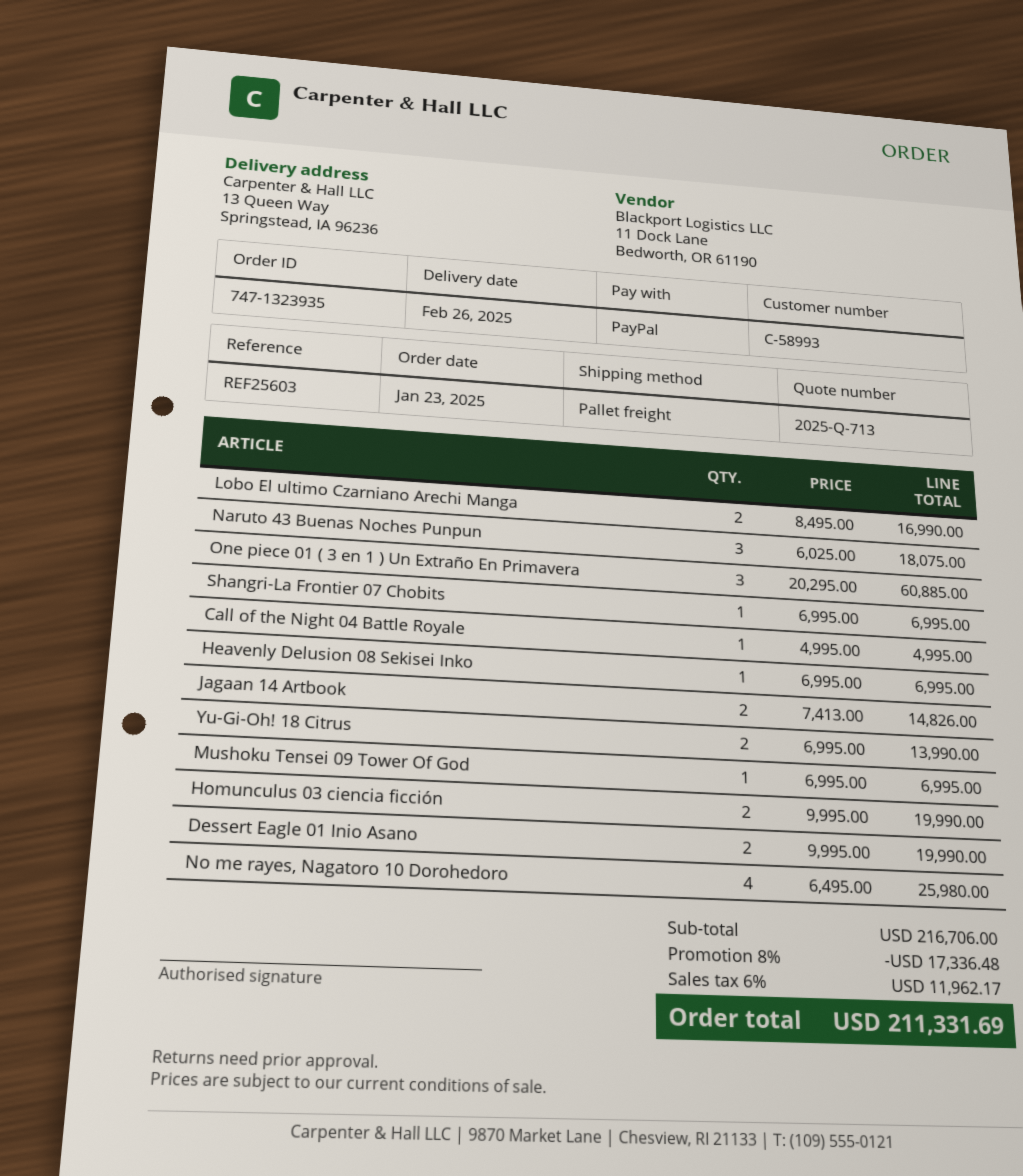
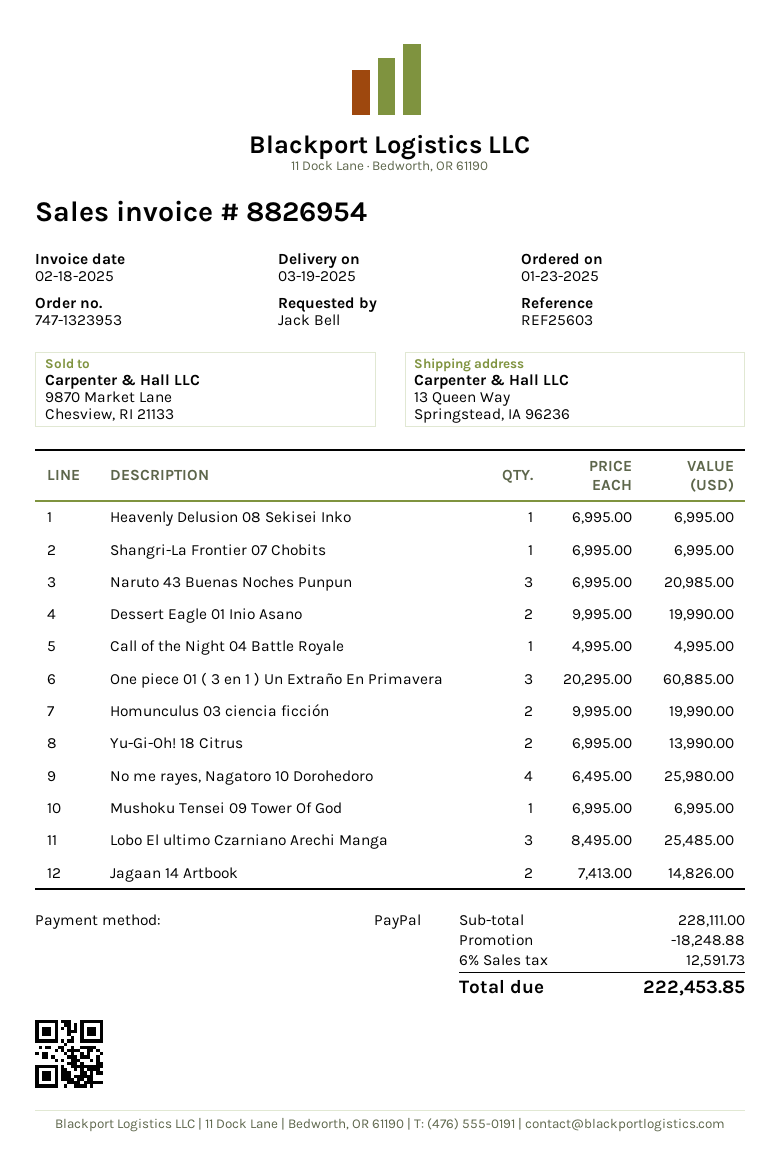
order number: 747-1323935 -> 747-1323953
delivery date: 2025-02-26 -> 2025-03-19
Lobo El ultimo Czarniano Arechi Manga: 2 x 8495.00 = 16990.00 -> 3 x 8495.00 = 25485.00
Naruto 43 Buenas Noches Punpun: 3 x 6025.00 = 18075.00 -> 3 x 6995.00 = 20985.00
subtotal: 216706.00 -> 228111.00
discount: 17336.48 -> 18248.88
tax: 6% = 11962.17 -> 6% = 12591.73
total: 211331.69 -> 222453.85

